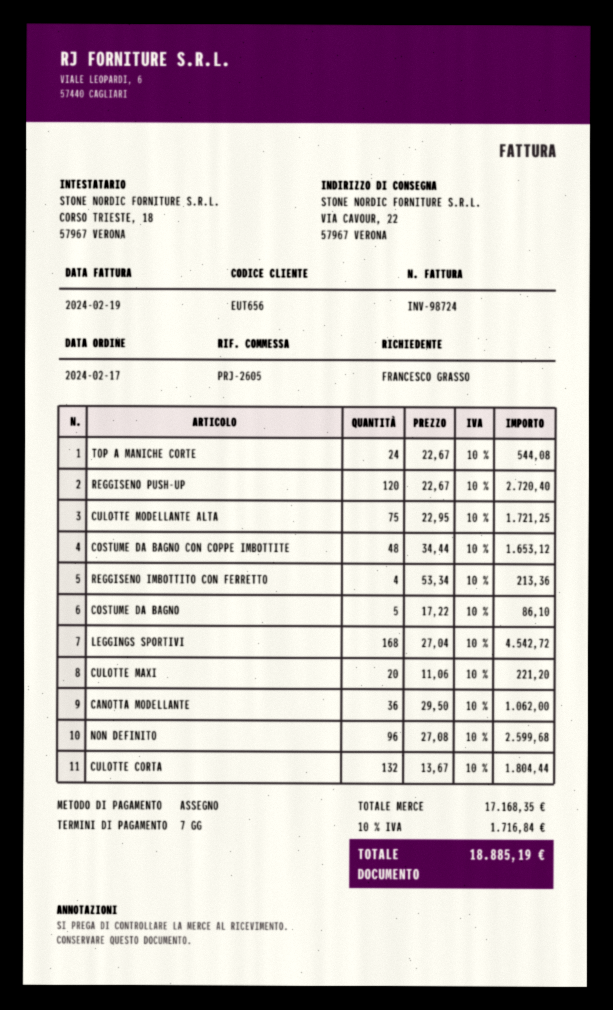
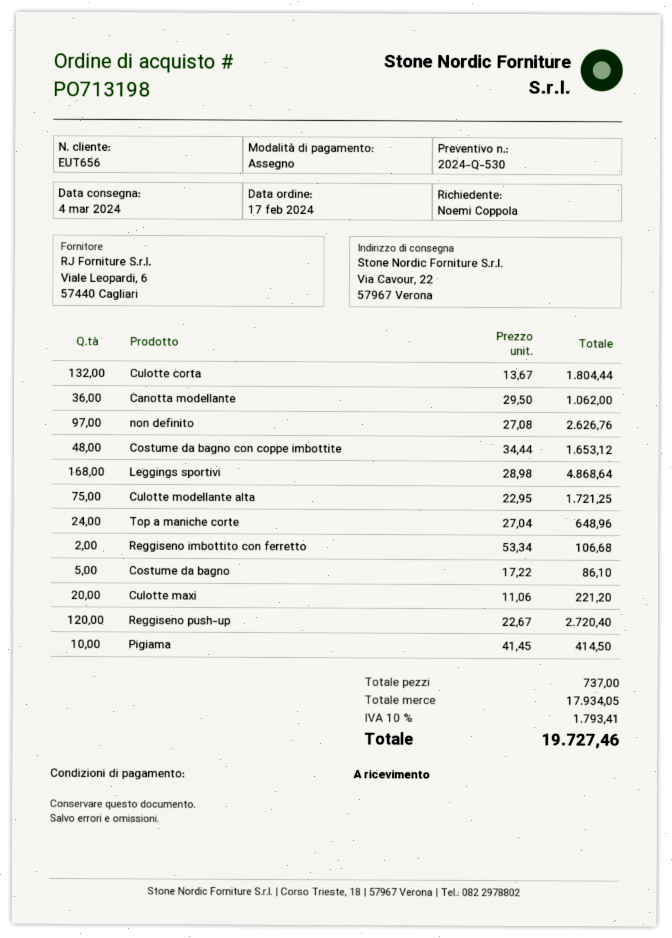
payment terms: 7 days -> on receipt
ordered by: FRANCESCO GRASSO -> Noemi Coppola
TOP A MANICHE CORTE: 24 x 22.67 = 544.08 -> 24 x 27.04 = 648.96
REGGISENO IMBOTTITO CON FERRETTO: 4 x 53.34 = 213.36 -> 2 x 53.34 = 106.68
LEGGINGS SPORTIVI: 168 x 27.04 = 4542.72 -> 168 x 28.98 = 4868.64
NON DEFINITO: 96 x 27.08 = 2599.68 -> 97 x 27.08 = 2626.76
Pigiama: none -> 10 x 41.45 = 414.50
subtotal: 17168.35 -> 17934.05
tax: 10% = 1716.84 -> 10% = 1793.41
total: 18885.19 -> 19727.46

